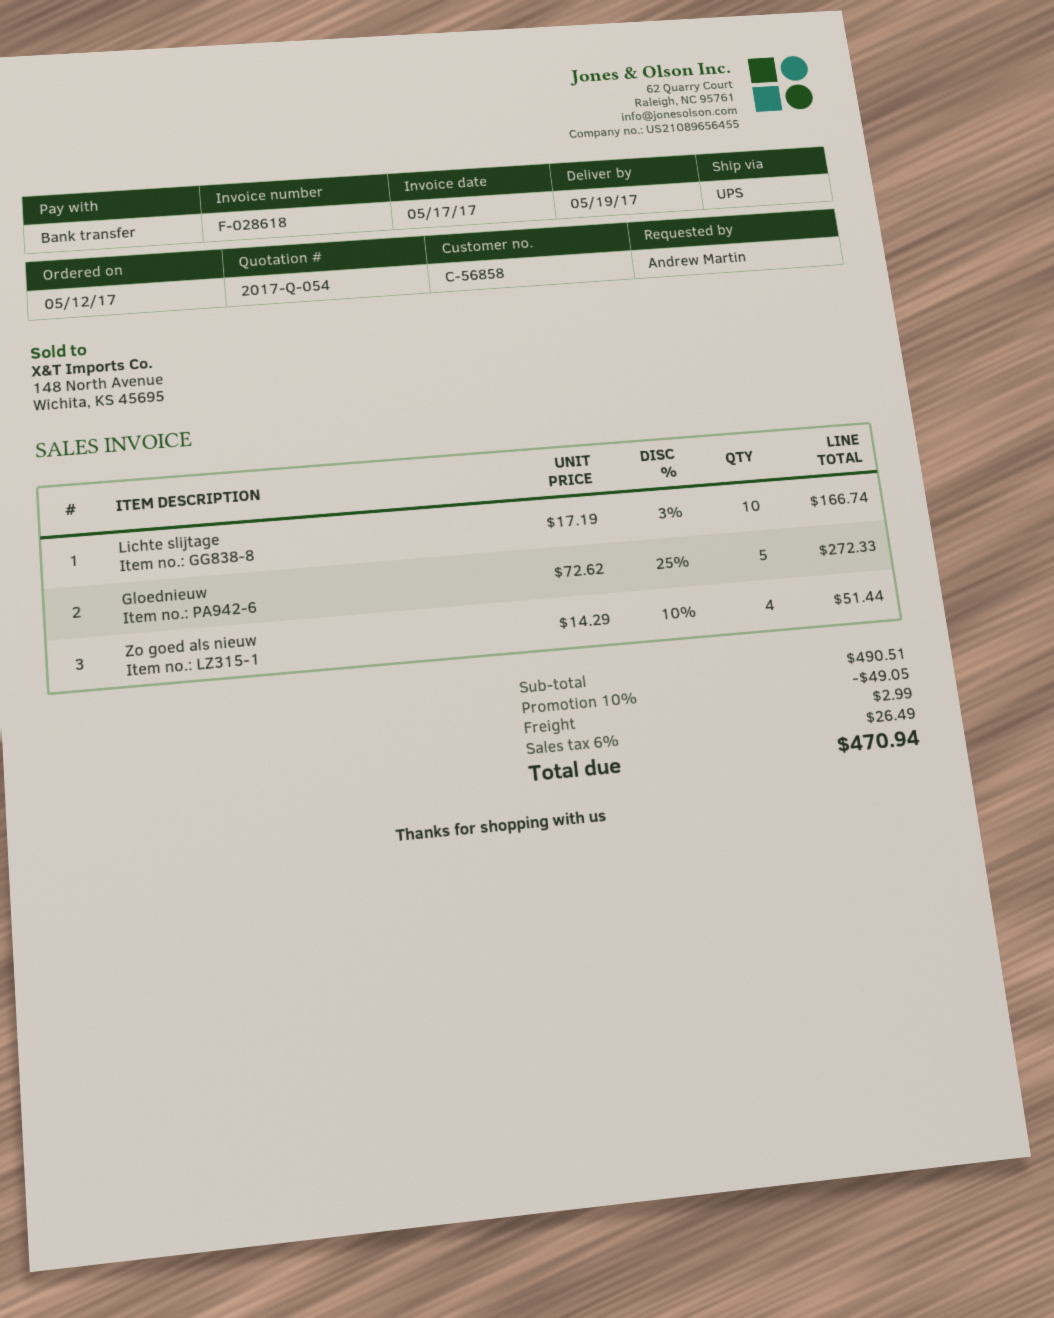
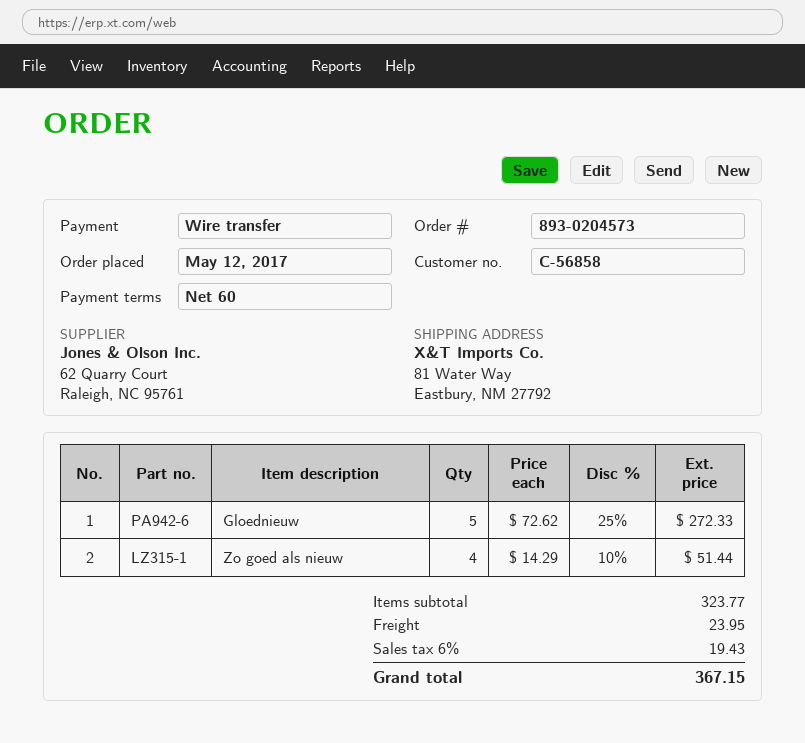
Lichte slijtage: 10 x 17.19 - 3% = 166.74 -> none
subtotal: 490.51 -> 323.77
discount: 10% = 49.05 -> none
shipping: 2.99 -> 23.95
tax: 6% = 26.49 -> 6% = 19.43
total: 470.94 -> 367.15

